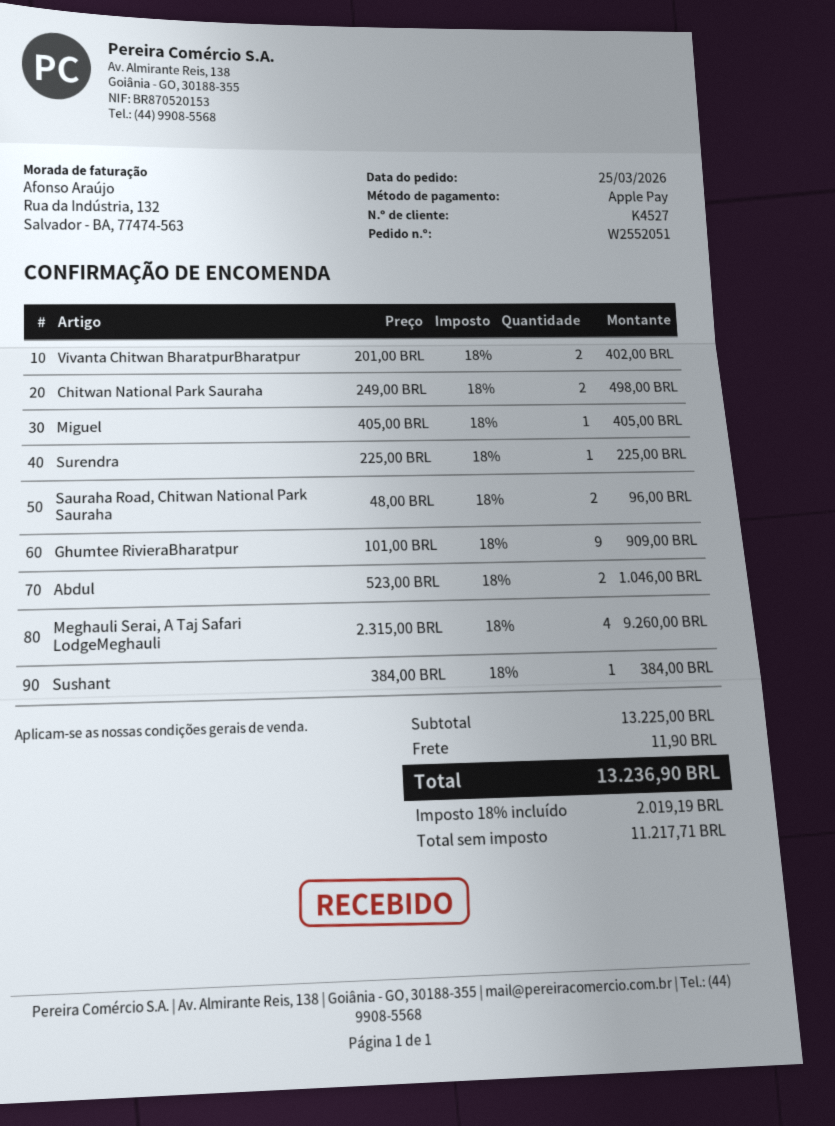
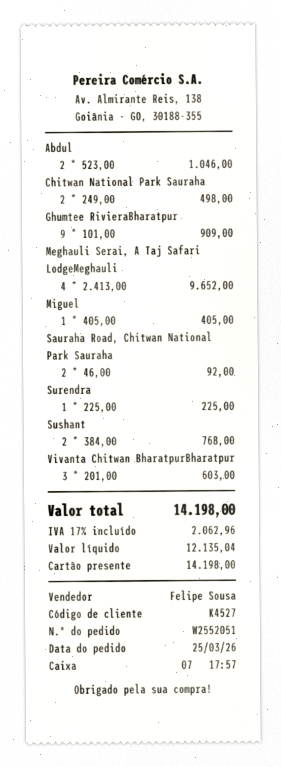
payment method: Apple Pay -> gift card
Vivanta Chitwan BharatpurBharatpur: 2 x 201.00 = 402.00 -> 3 x 201.00 = 603.00
Sauraha Road, Chitwan National Park Sauraha: 2 x 48.00 = 96.00 -> 2 x 46.00 = 92.00
Meghauli Serai, A Taj Safari LodgeMeghauli: 4 x 2315.00 = 9260.00 -> 4 x 2413.00 = 9652.00
Sushant: 1 x 384.00 = 384.00 -> 2 x 384.00 = 768.00
shipping: 11.90 -> none
net: 11217.71 -> 12135.04
tax: 18% = 2019.19 -> 17% = 2062.96
total: 13236.90 -> 14198.00

